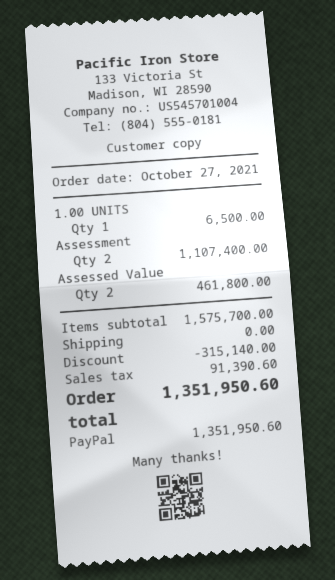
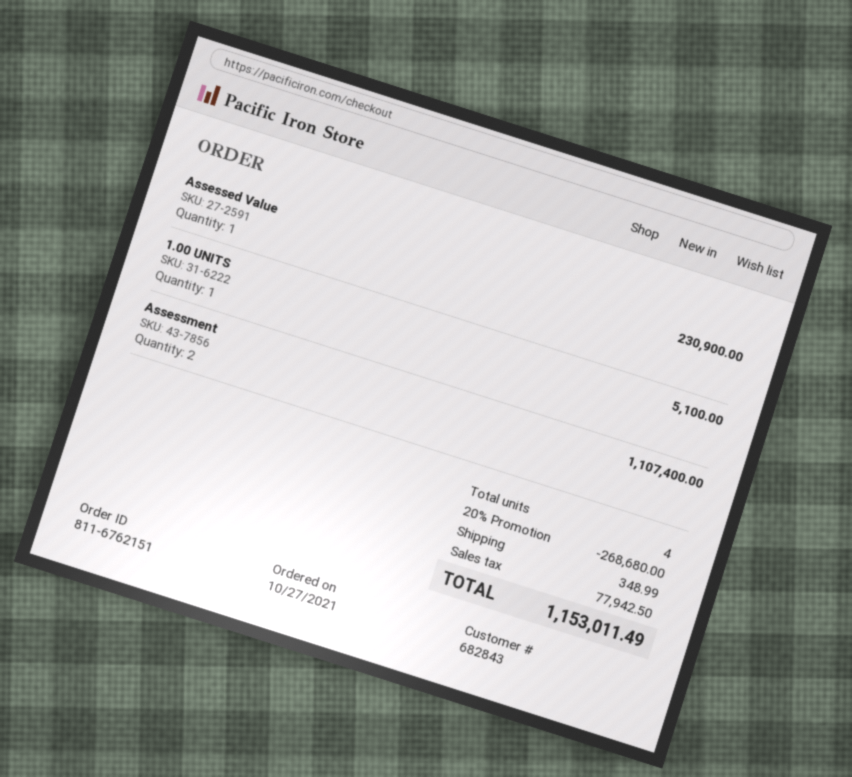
1.00 UNITS: 1 for 6500.00 -> 1 for 5100.00
Assessed Value: 2 for 461800.00 -> 1 for 230900.00
discount: 315140.00 -> 268680.00
shipping: 0.00 -> 348.99
tax: 91390.60 -> 77942.50
total: 1351950.60 -> 1153011.49

